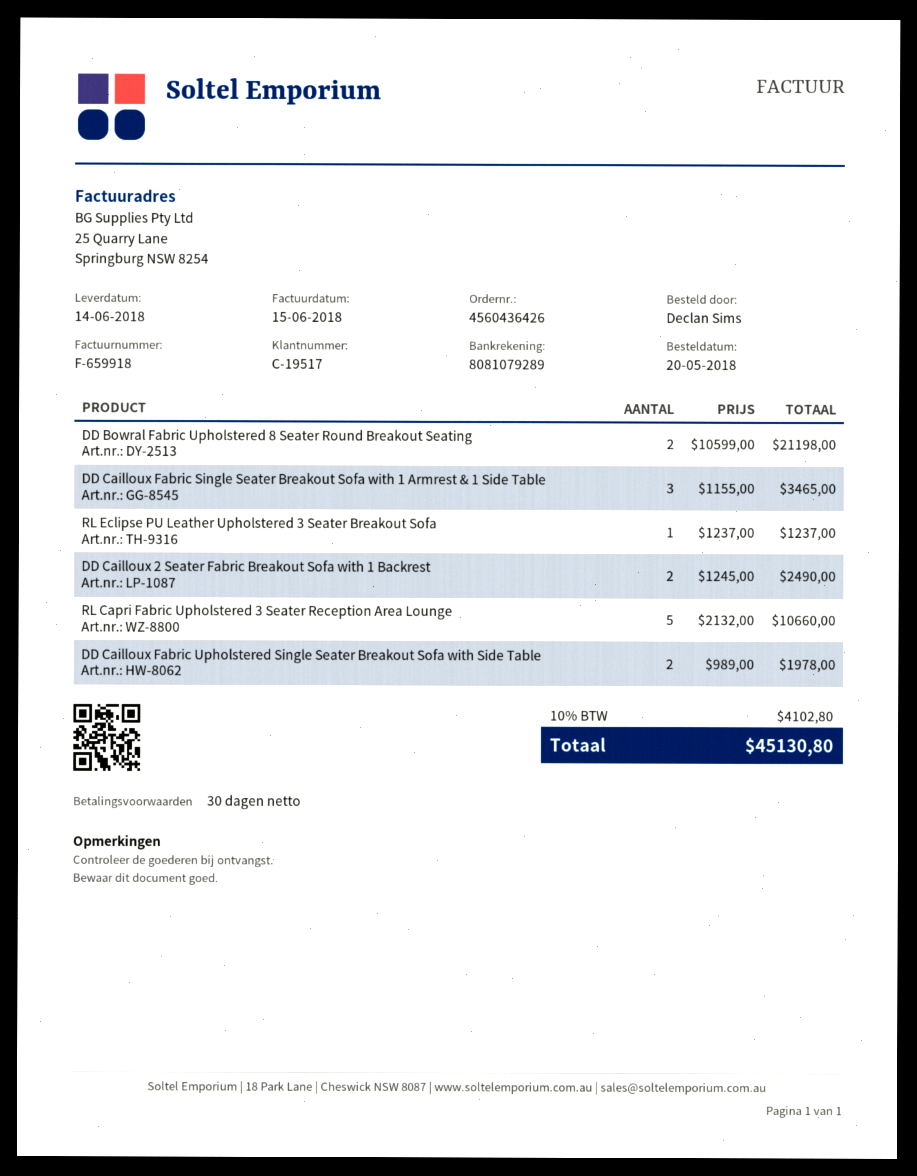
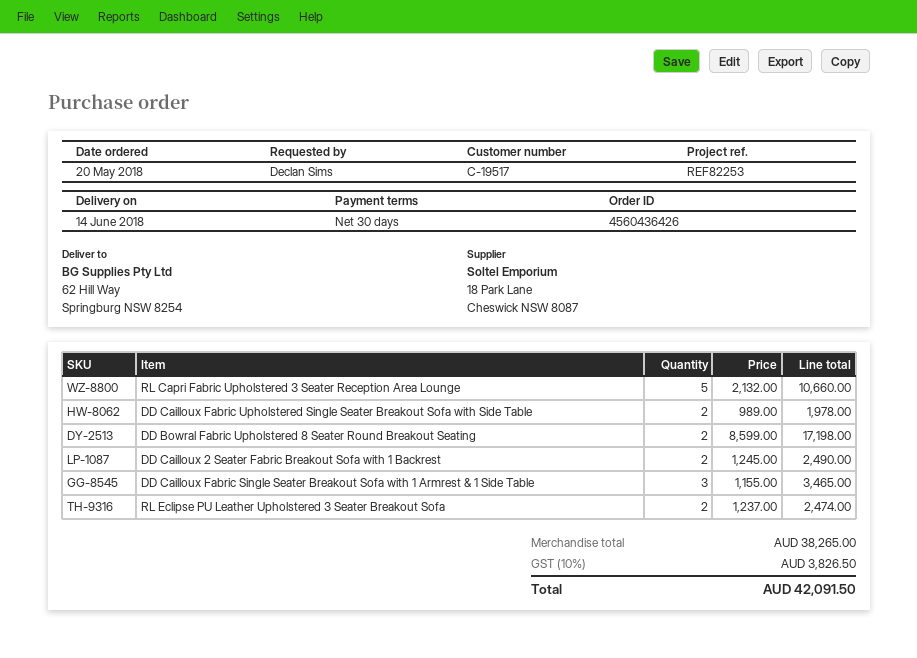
DD Bowral Fabric Upholstered 8 Seater Round Breakout Seating: 2 x 10599.00 = 21198.00 -> 2 x 8599.00 = 17198.00
RL Eclipse PU Leather Upholstered 3 Seater Breakout Sofa: 1 x 1237.00 = 1237.00 -> 2 x 1237.00 = 2474.00
tax: 10% = 4102.80 -> 10% = 3826.50
total: 45130.80 -> 42091.50

